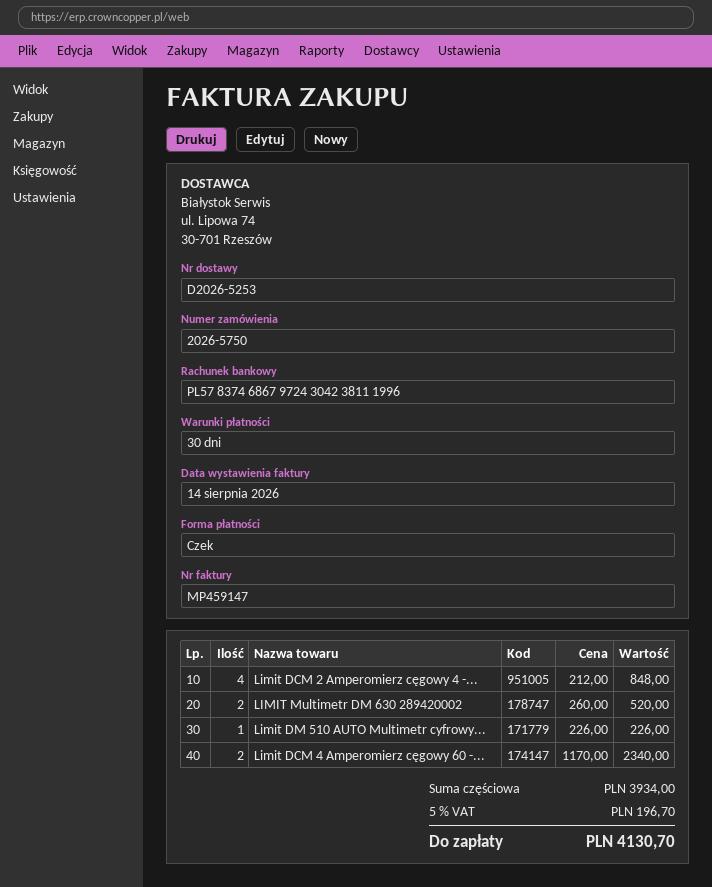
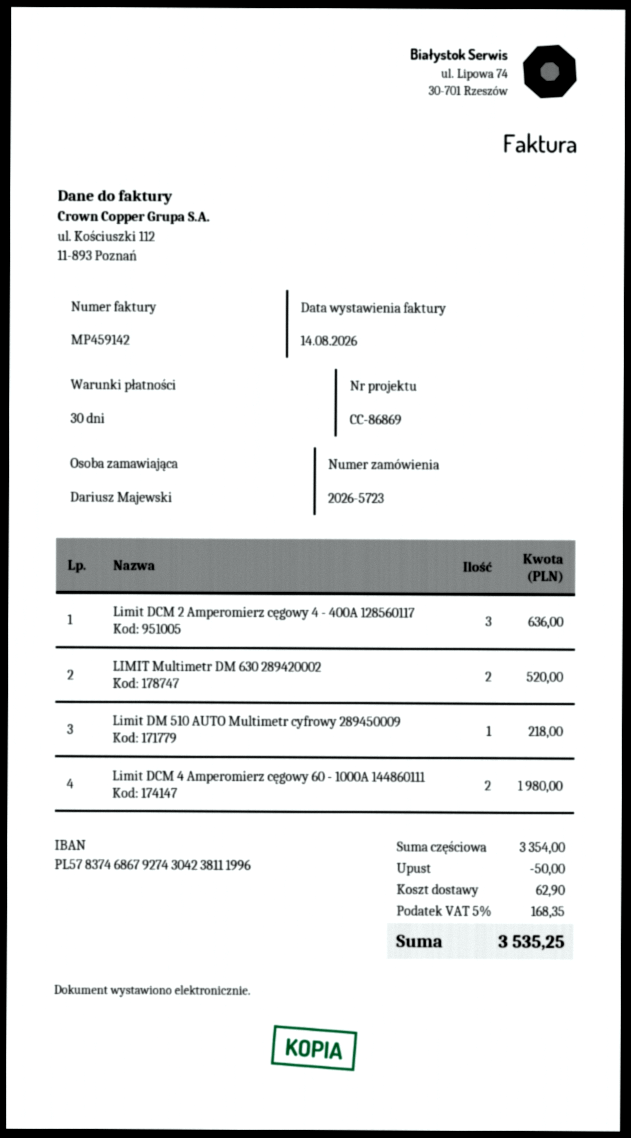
order number: 2026-5750 -> 2026-5723
invoice number: MP459147 -> MP459142
bank account: PL57837468679724304238111996 -> PL57837468679274304238111996
Limit DCM 2 Amperomierz cęgowy 4 -...: 4 for 848.00 -> 3 for 636.00
Limit DM 510 AUTO Multimetr cyfrowy...: 1 for 226.00 -> 1 for 218.00
Limit DCM 4 Amperomierz cęgowy 60 -...: 2 for 2340.00 -> 2 for 1980.00
subtotal: 3934.00 -> 3354.00
discount: none -> 50.00
shipping: none -> 62.90
tax: 5% = 196.70 -> 5% = 168.35
total: 4130.70 -> 3535.25

